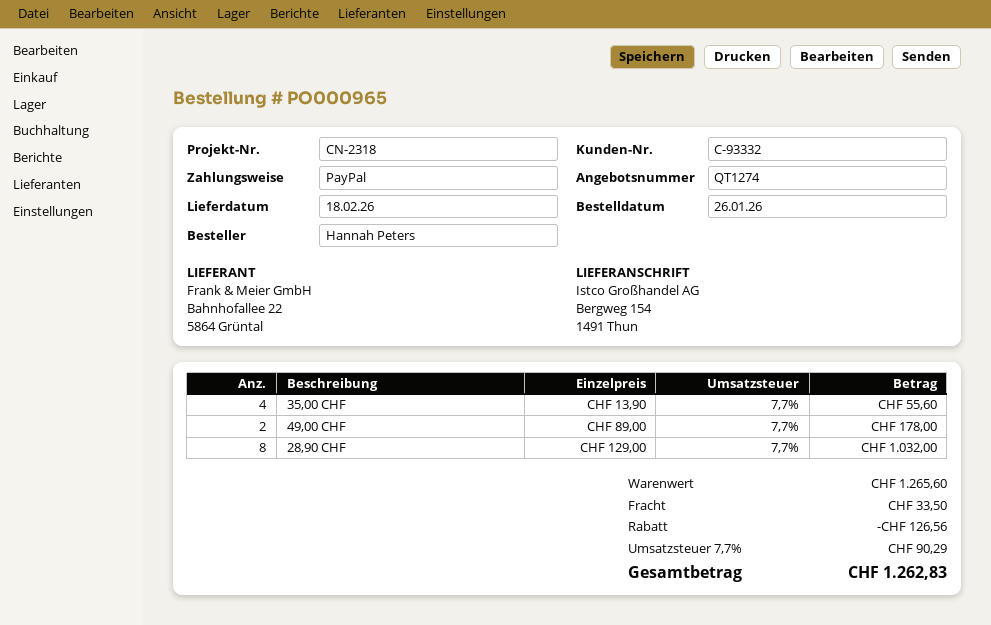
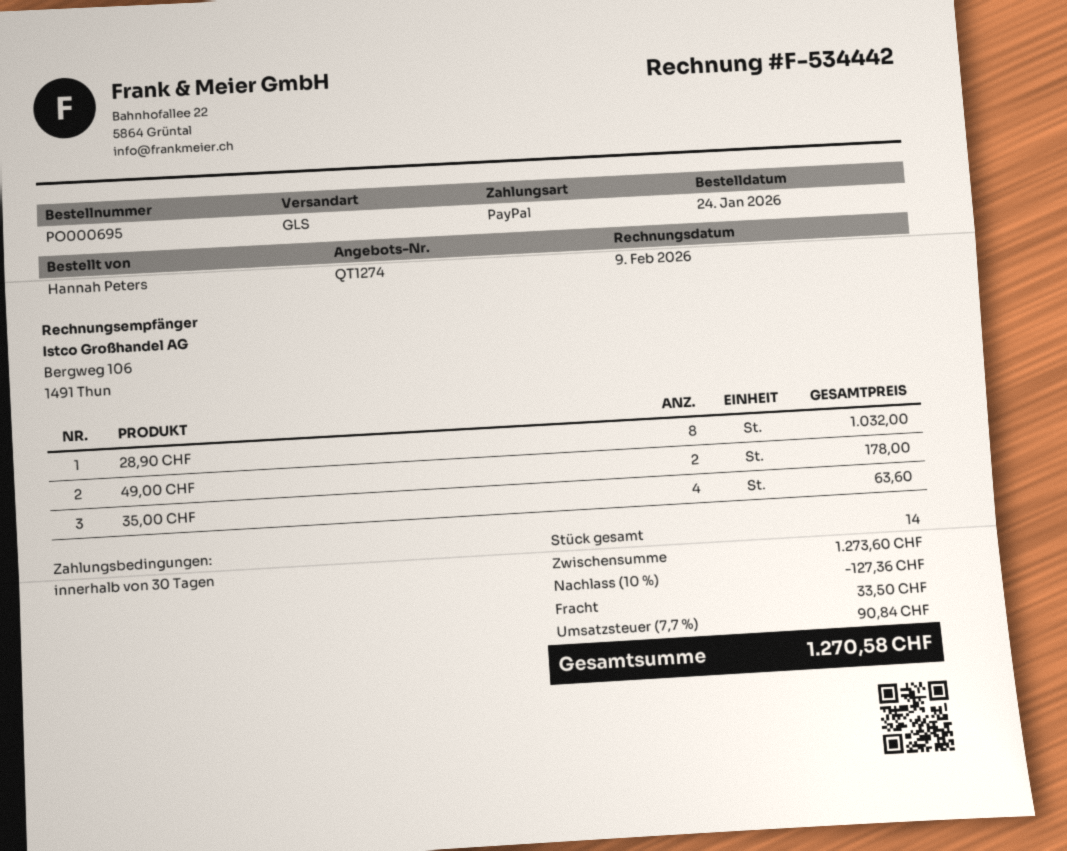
order number: PO000965 -> PO000695
order date: 2026-01-26 -> 2026-01-24
35,00 CHF: 4 for 55.60 -> 4 for 63.60
subtotal: 1265.60 -> 1273.60
discount: 126.56 -> 127.36
tax: 7.7% = 90.29 -> 7.7% = 90.84
total: 1262.83 -> 1270.58

